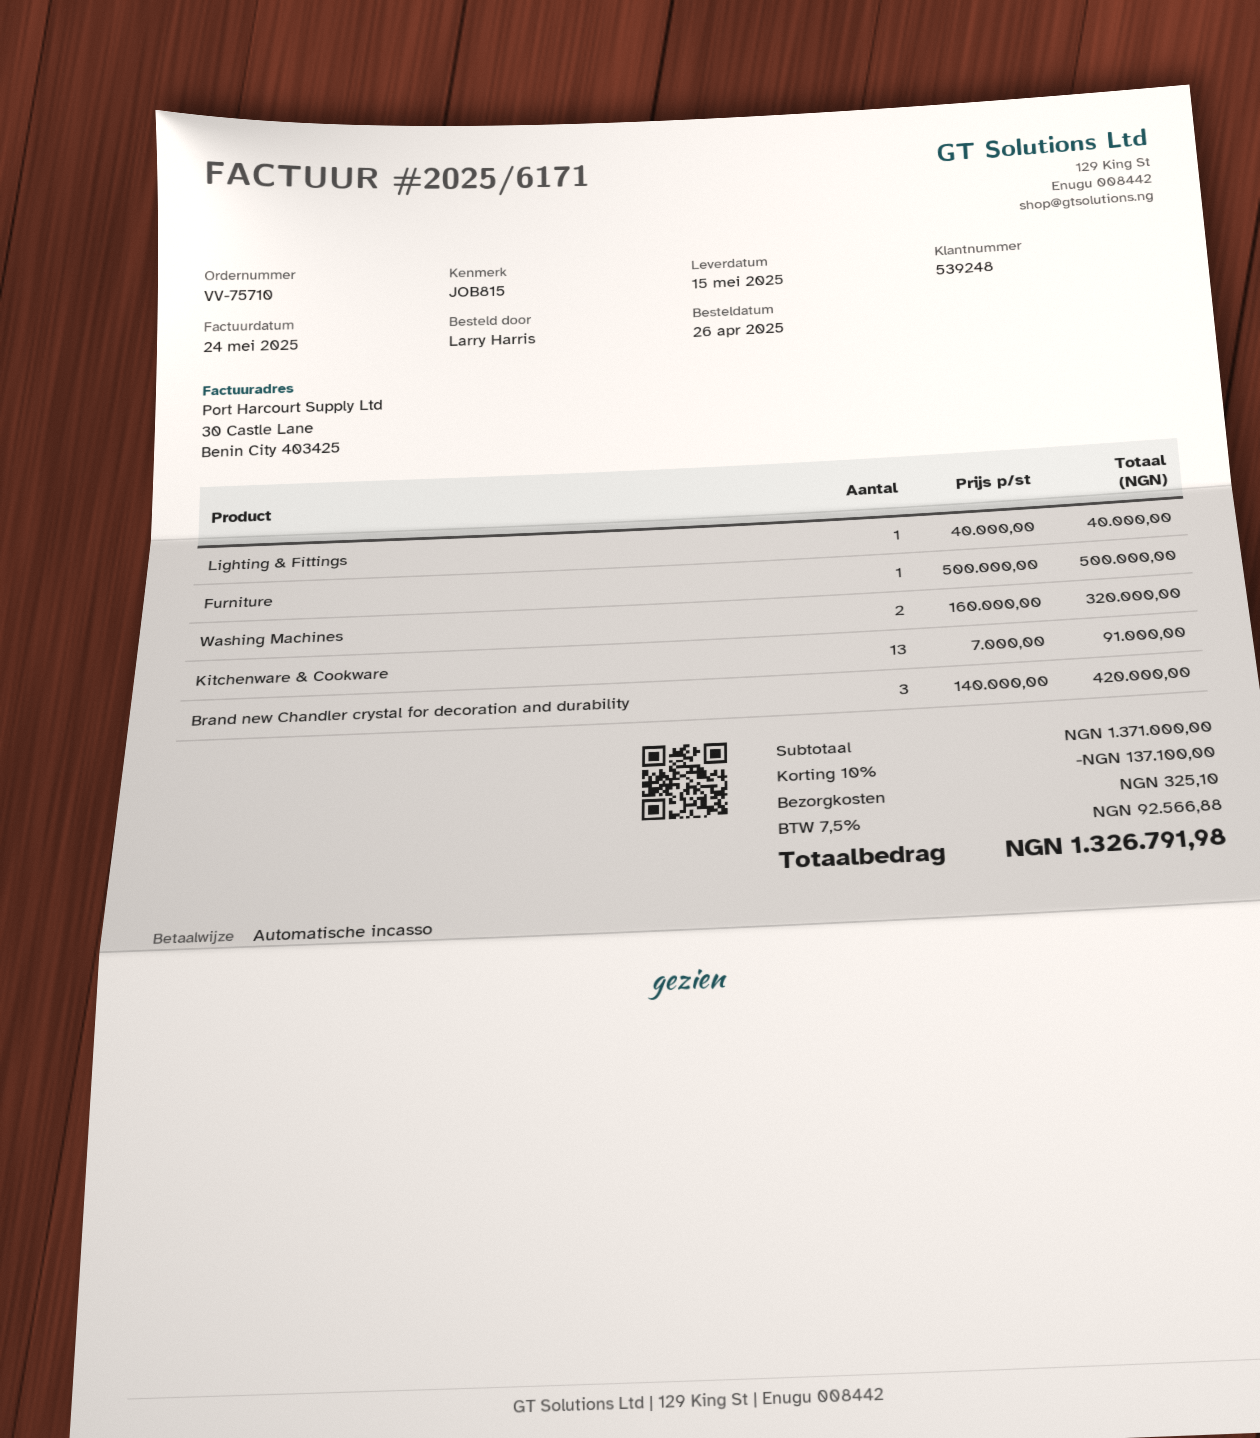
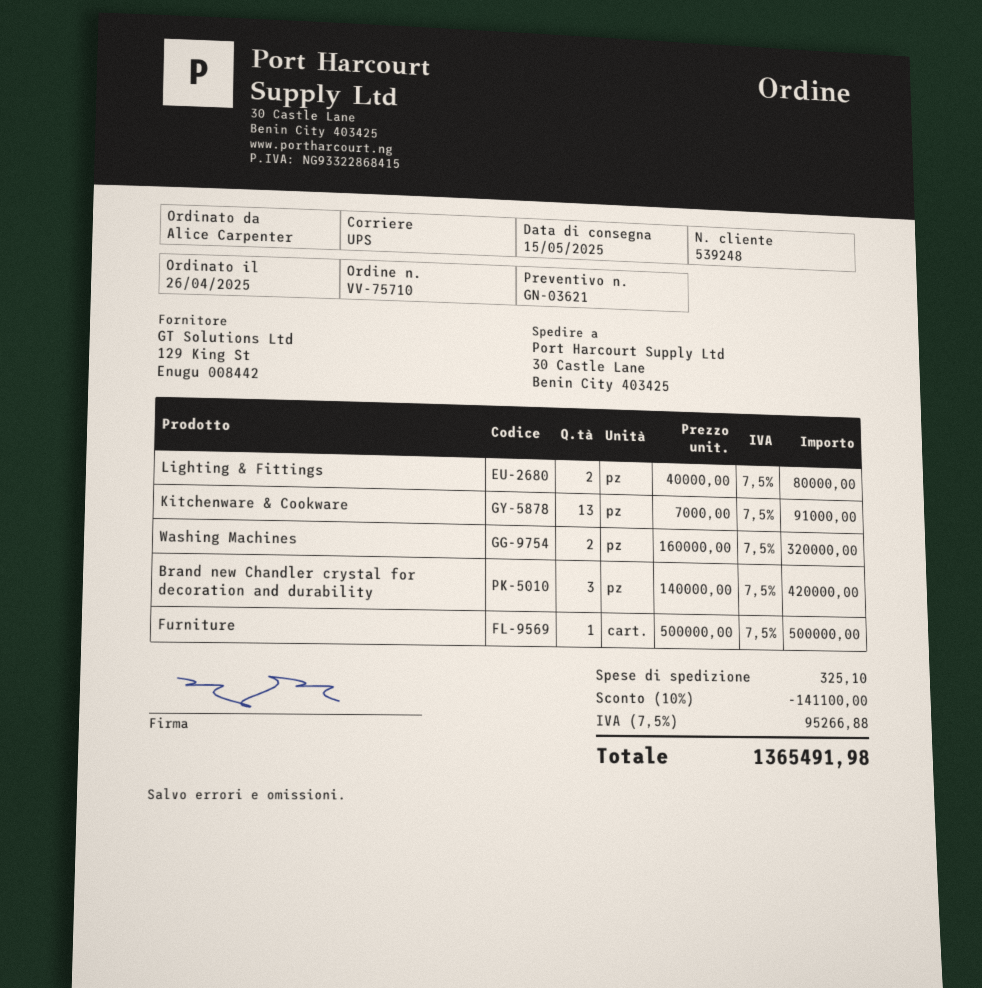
ordered by: Larry Harris -> Alice Carpenter
Lighting & Fittings: 1 x 40000.00 = 40000.00 -> 2 x 40000.00 = 80000.00
discount: 10% = 137100.00 -> 10% = 141100.00
tax: 7.5% = 92566.88 -> 7.5% = 95266.88
total: 1326791.98 -> 1365491.98

